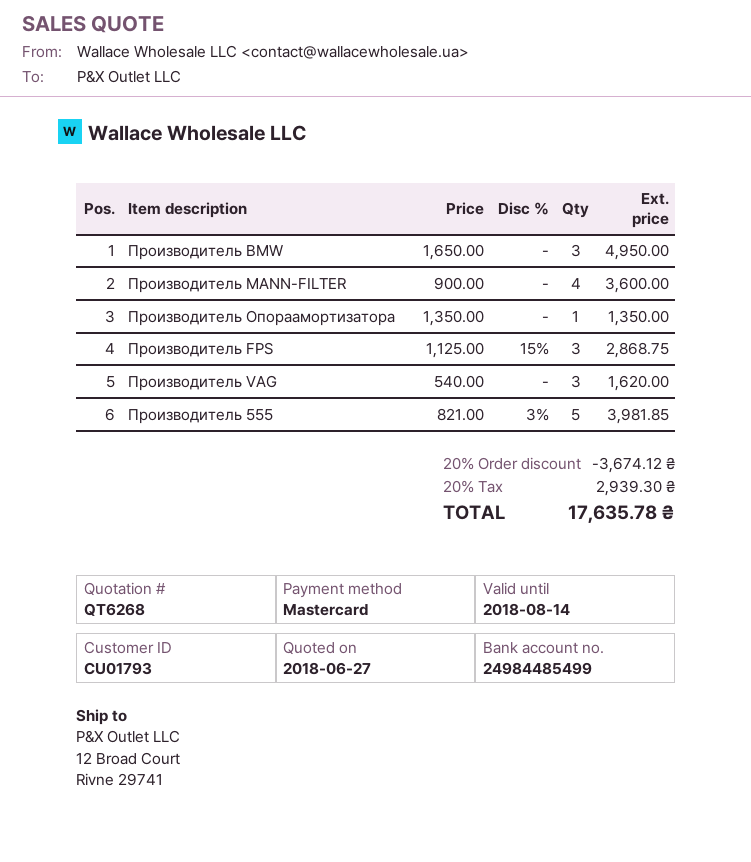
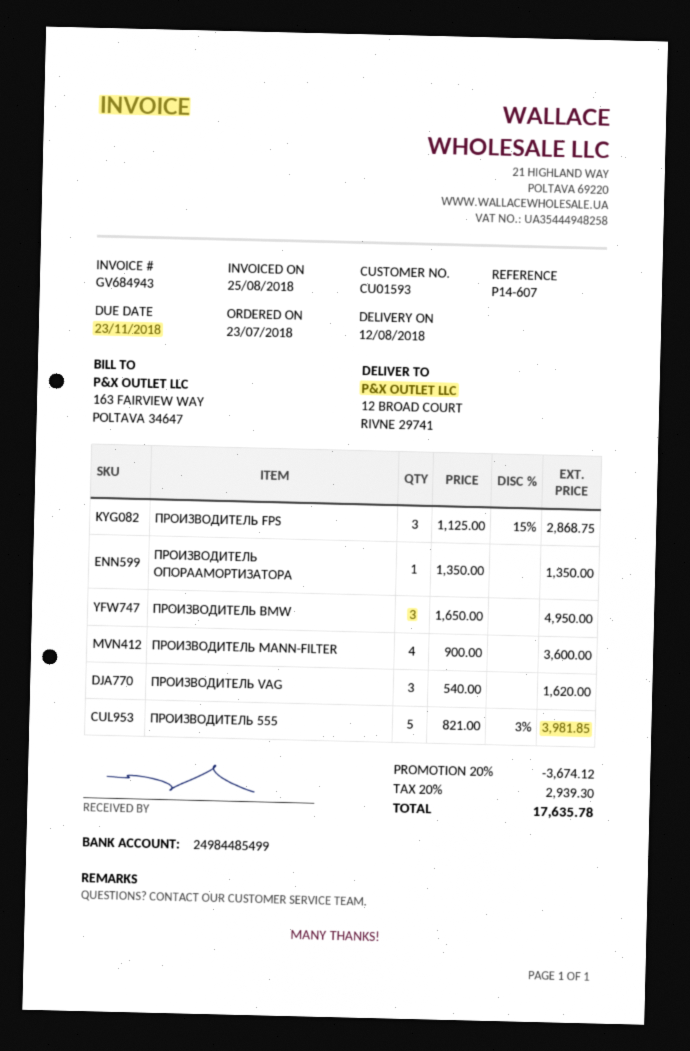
customer number: CU01793 -> CU01593

